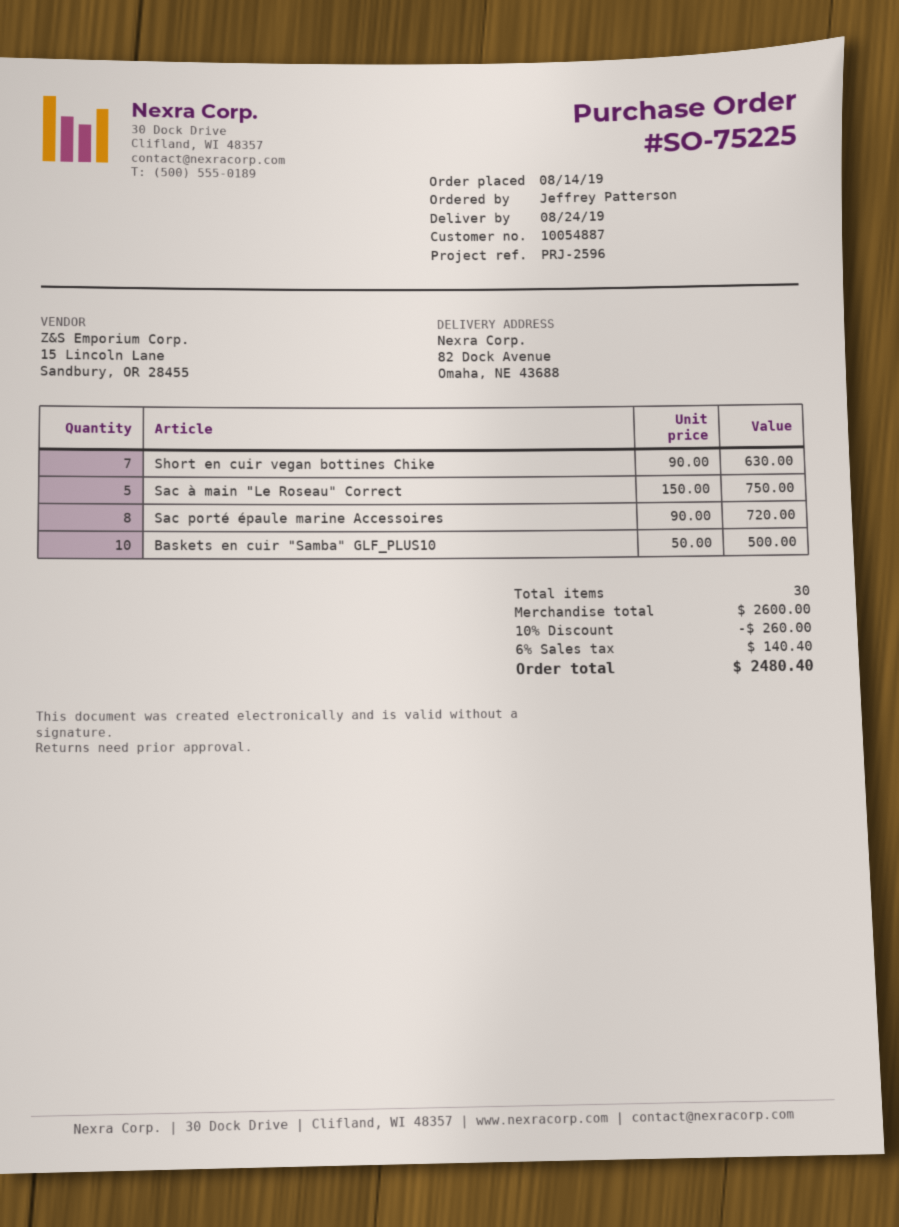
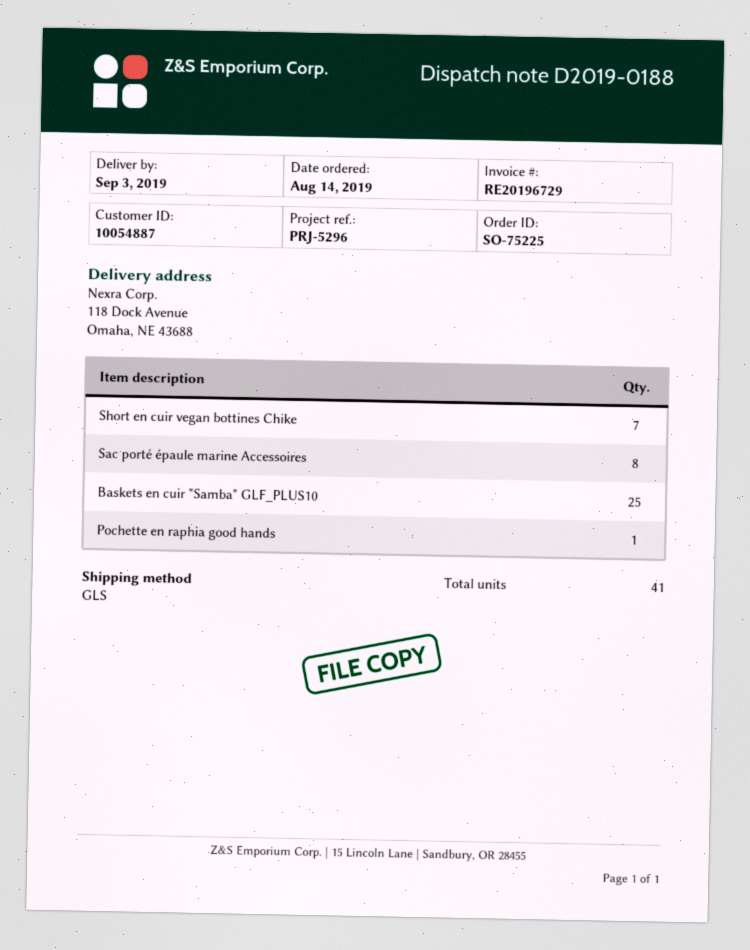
delivery date: 2019-08-24 -> 2019-09-03
reference: PRJ-2596 -> PRJ-5296
ship to: 82 Dock Avenue, Omaha, NE 43688 -> 118 Dock Avenue, Omaha, NE 43688
Sac à main "Le Roseau" Correct: 5 -> none
Baskets en cuir "Samba" GLF_PLUS10: 10 -> 25
Pochette en raphia good hands: none -> 1
total quantity: 30 -> 41

